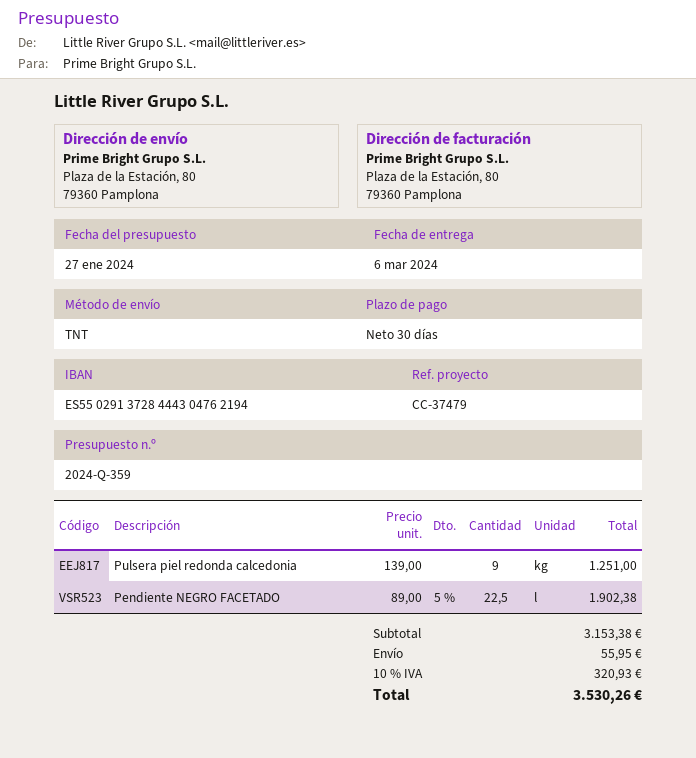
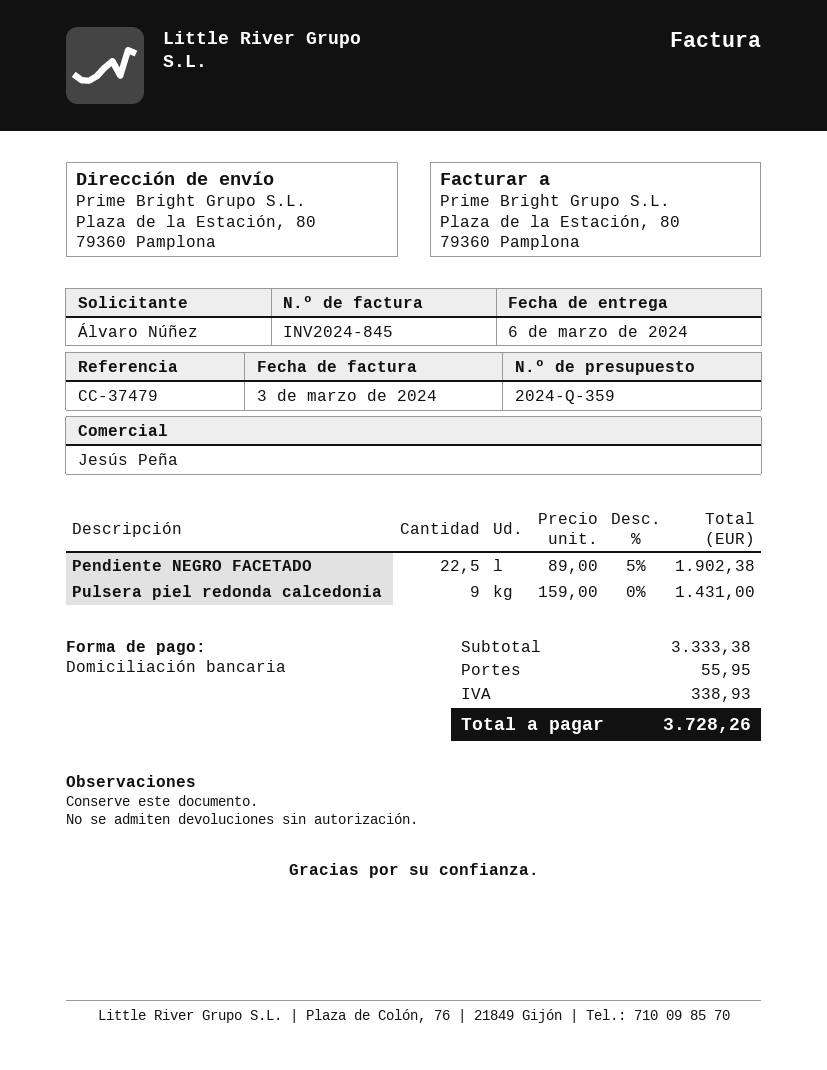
Pulsera piel redonda calcedonia: 9 x 139.00 = 1251.00 -> 9 x 159.00 = 1431.00
subtotal: 3153.38 -> 3333.38
tax: 320.93 -> 338.93
total: 3530.26 -> 3728.26

